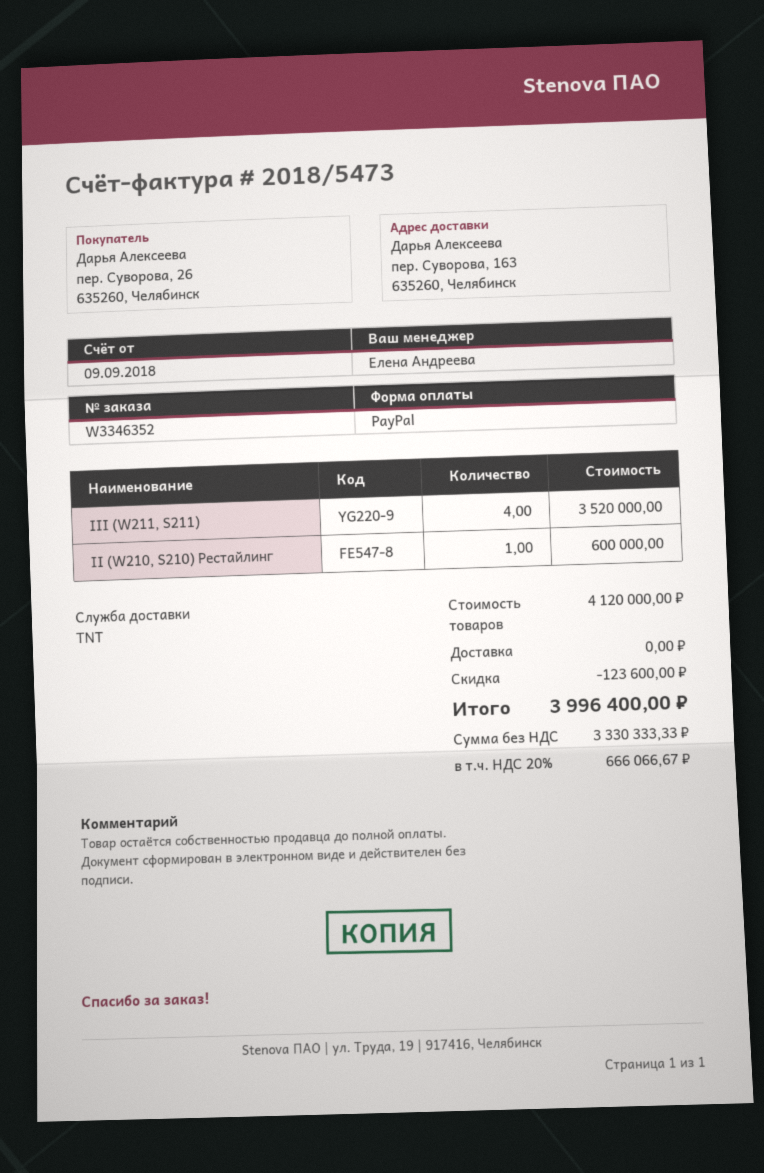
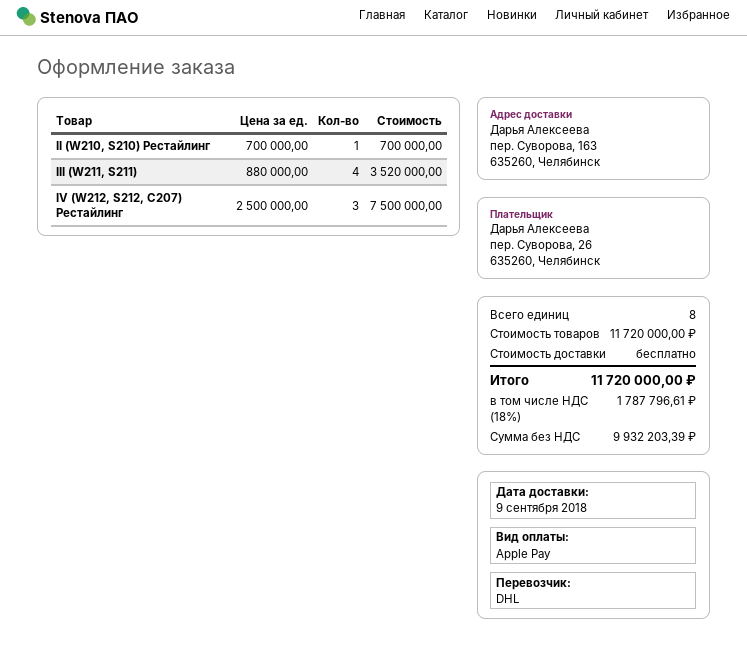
payment method: PayPal -> Apple Pay
shipping method: TNT -> DHL
II (W210, S210) Рестайлинг: 1 for 600000.00 -> 1 for 700000.00
IV (W212, S212, C207) Рестайлинг: none -> 3 for 7500000.00
subtotal: 4120000.00 -> 11720000.00
discount: 123600.00 -> none
net: 3330333.33 -> 9932203.39
tax: 20% = 666066.67 -> 18% = 1787796.61
total: 3996400.00 -> 11720000.00

